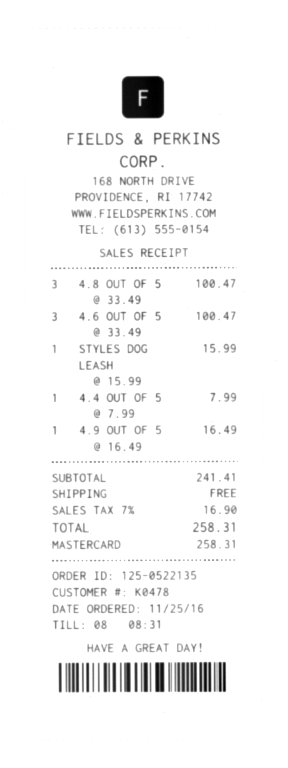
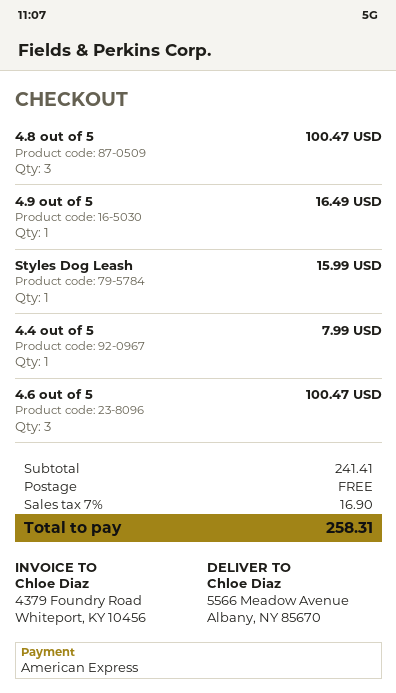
payment method: Mastercard -> American Express

